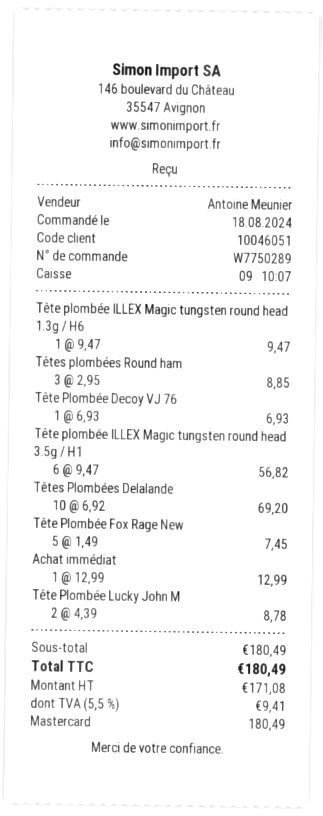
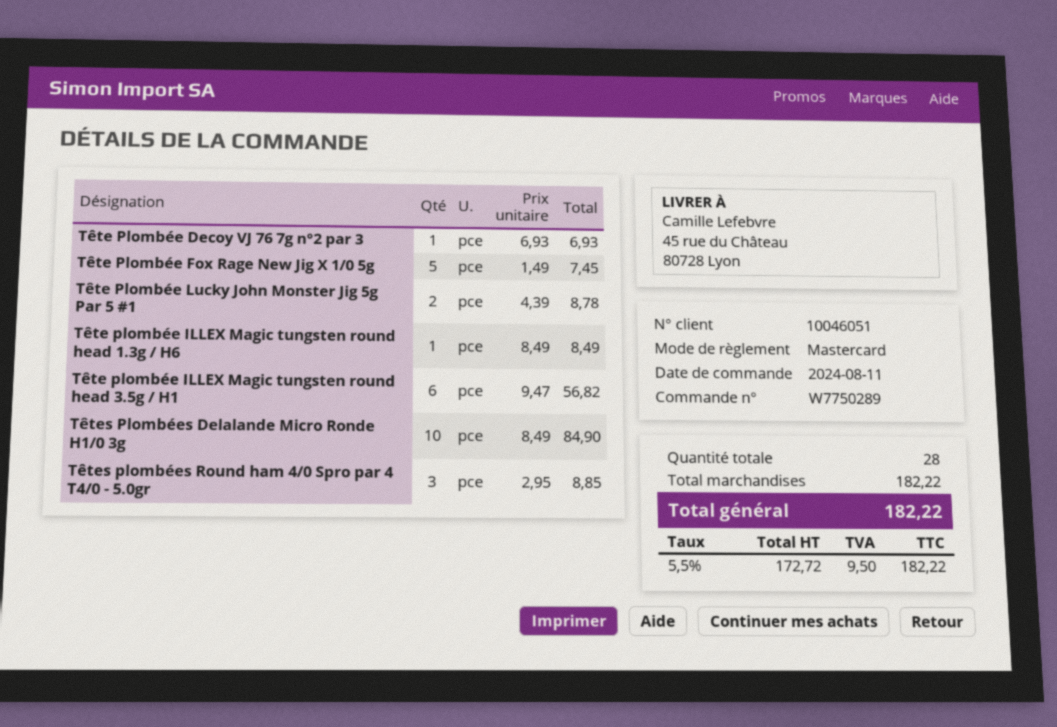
order date: 2024-08-18 -> 2024-08-11
Tête plombée ILLEX Magic tungsten round head 1.3g / H6: 1 x 9.47 = 9.47 -> 1 x 8.49 = 8.49
Têtes Plombées Delalande: 10 x 6.92 = 69.20 -> 10 x 8.49 = 84.90
Achat immédiat: 1 x 12.99 = 12.99 -> none
subtotal: 180.49 -> 182.22
net: 171.08 -> 172.72
tax: 5.5% = 9.41 -> 5.5% = 9.50
total: 180.49 -> 182.22

